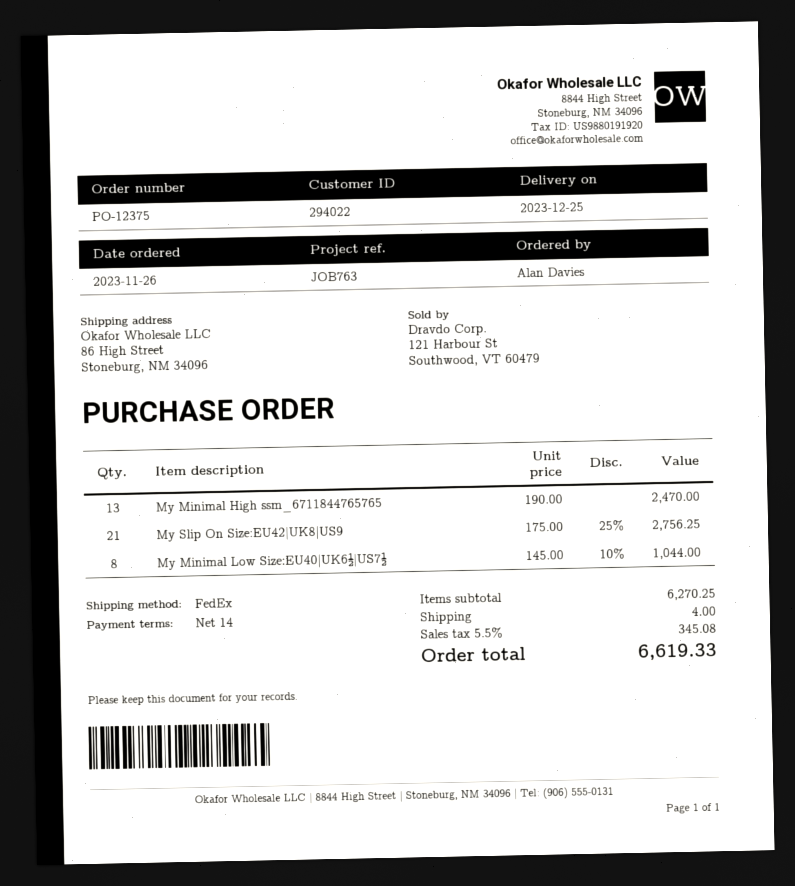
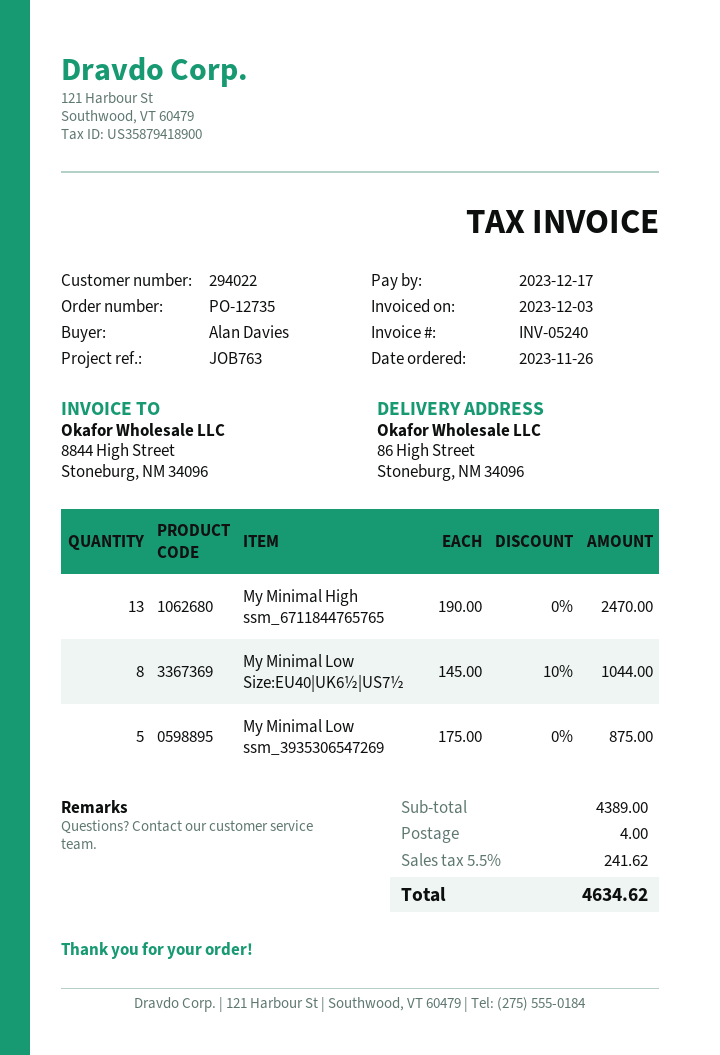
order number: PO-12375 -> PO-12735
My Slip On Size:EU42|UK8|US9: 21 x 175.00 - 25% = 2756.25 -> none
My Minimal Low ssm_3935306547269: none -> 5 x 175.00 = 875.00
subtotal: 6270.25 -> 4389.00
tax: 5.5% = 345.08 -> 5.5% = 241.62
total: 6619.33 -> 4634.62

